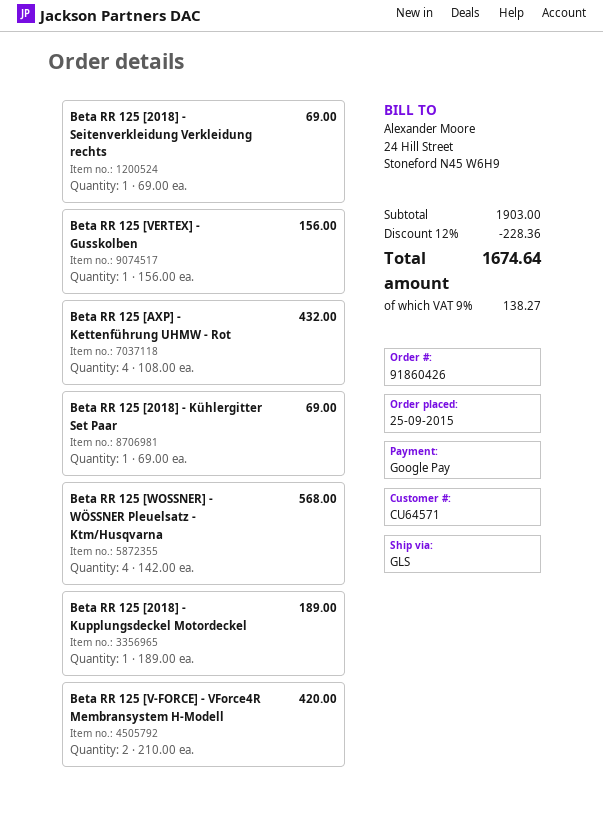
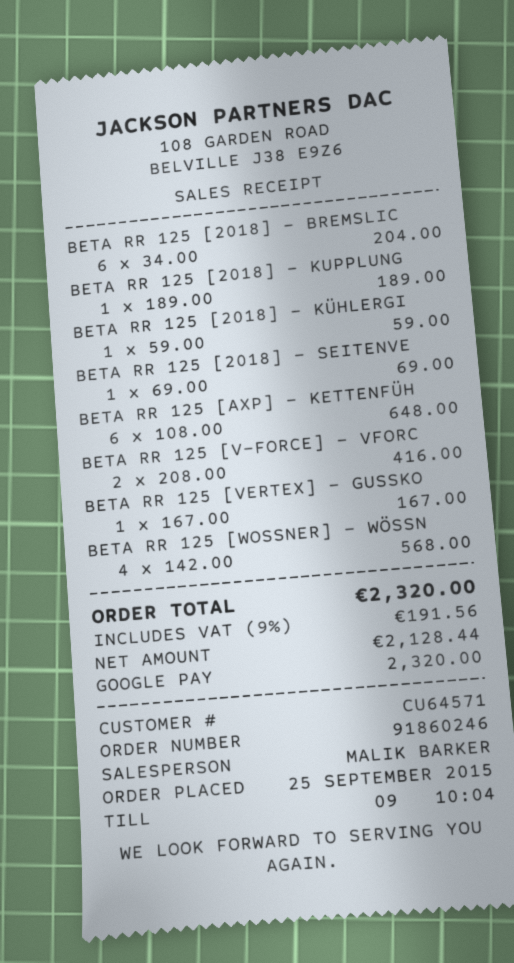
order number: 91860426 -> 91860246
Beta RR 125 [VERTEX] - Gusskolben: 1 x 156.00 = 156.00 -> 1 x 167.00 = 167.00
Beta RR 125 [AXP] - Kettenführung UHMW - Rot: 4 x 108.00 = 432.00 -> 6 x 108.00 = 648.00
Beta RR 125 [2018] - Kühlergitter Set Paar: 1 x 69.00 = 69.00 -> 1 x 59.00 = 59.00
Beta RR 125 [V-FORCE] - VForce4R Membransystem H-Modell: 2 x 210.00 = 420.00 -> 2 x 208.00 = 416.00
BETA RR 125 [2018] - BREMSLIC: none -> 6 x 34.00 = 204.00
discount: 12% = 228.36 -> none
tax: 9% = 138.27 -> 9% = 191.56
total: 1674.64 -> 2320.00

